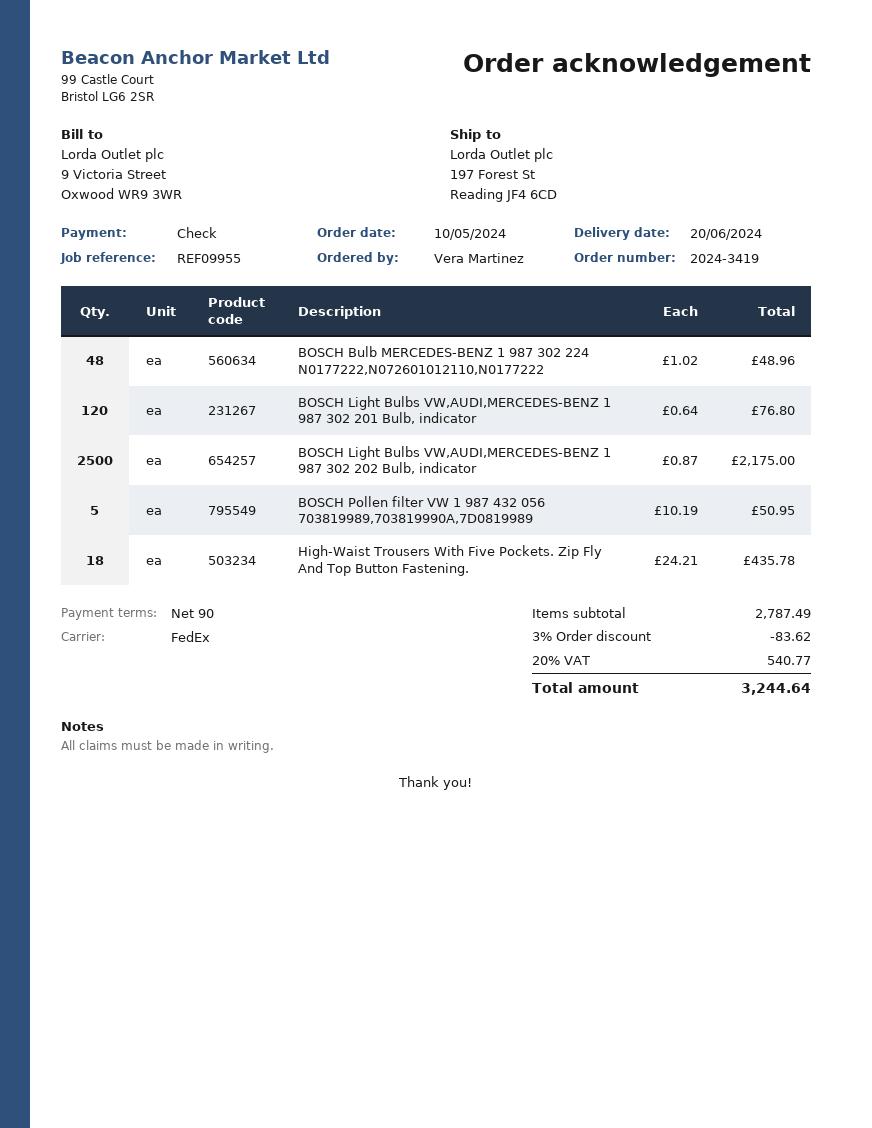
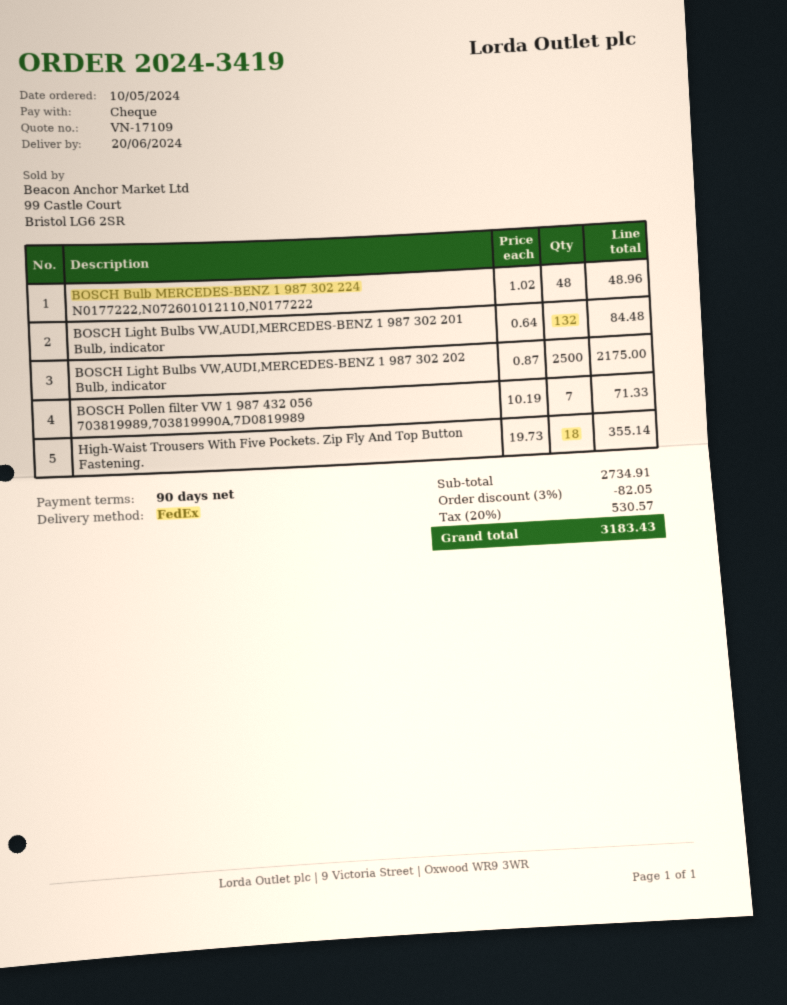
BOSCH Light Bulbs VW,AUDI,MERCEDES-BENZ 1 987 302 201 Bulb, indicator: 120 x 0.64 = 76.80 -> 132 x 0.64 = 84.48
BOSCH Pollen filter VW 1 987 432 056 703819989,703819990A,7D0819989: 5 x 10.19 = 50.95 -> 7 x 10.19 = 71.33
High-Waist Trousers With Five Pockets. Zip Fly And Top Button Fastening.: 18 x 24.21 = 435.78 -> 18 x 19.73 = 355.14
subtotal: 2787.49 -> 2734.91
discount: 3% = 83.62 -> 3% = 82.05
tax: 20% = 540.77 -> 20% = 530.57
total: 3244.64 -> 3183.43

